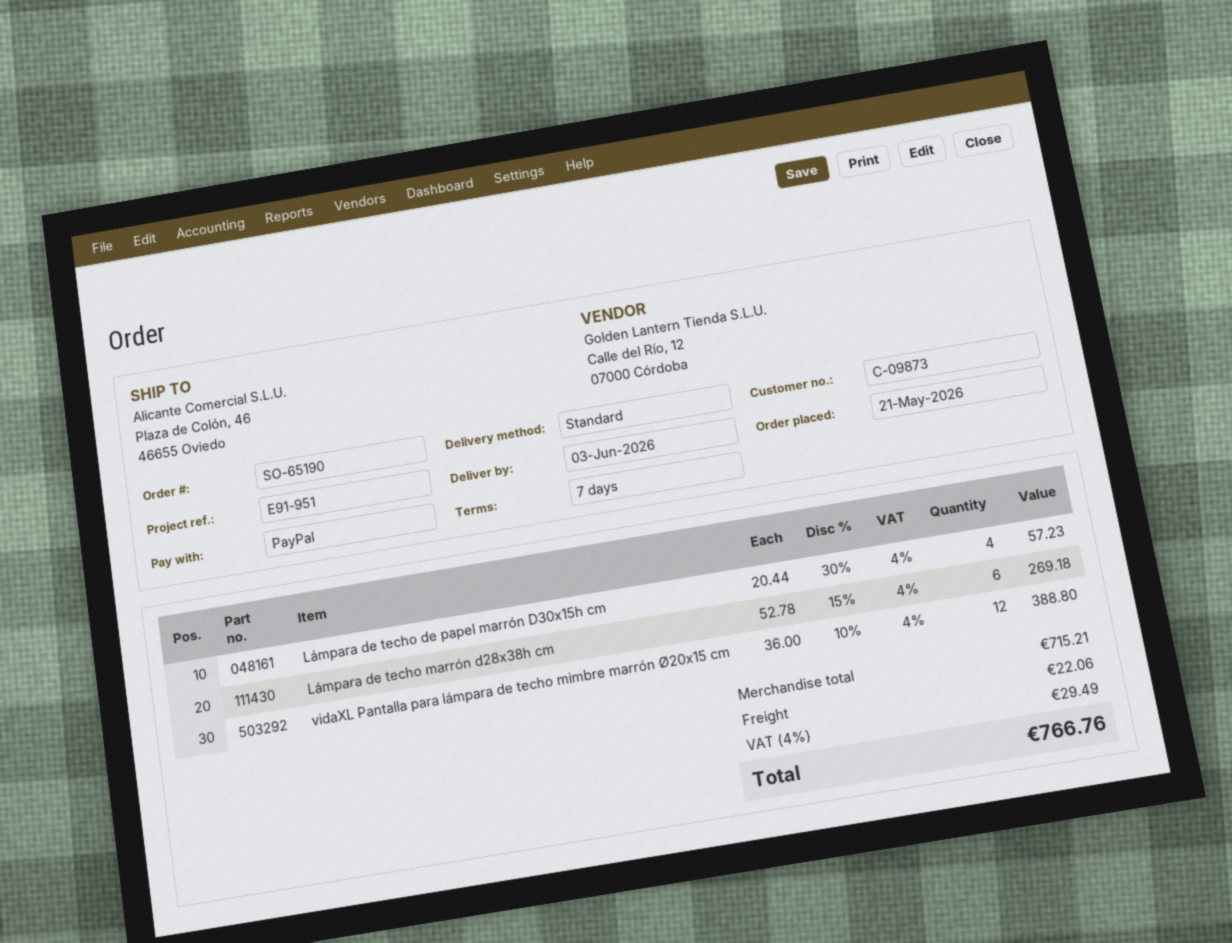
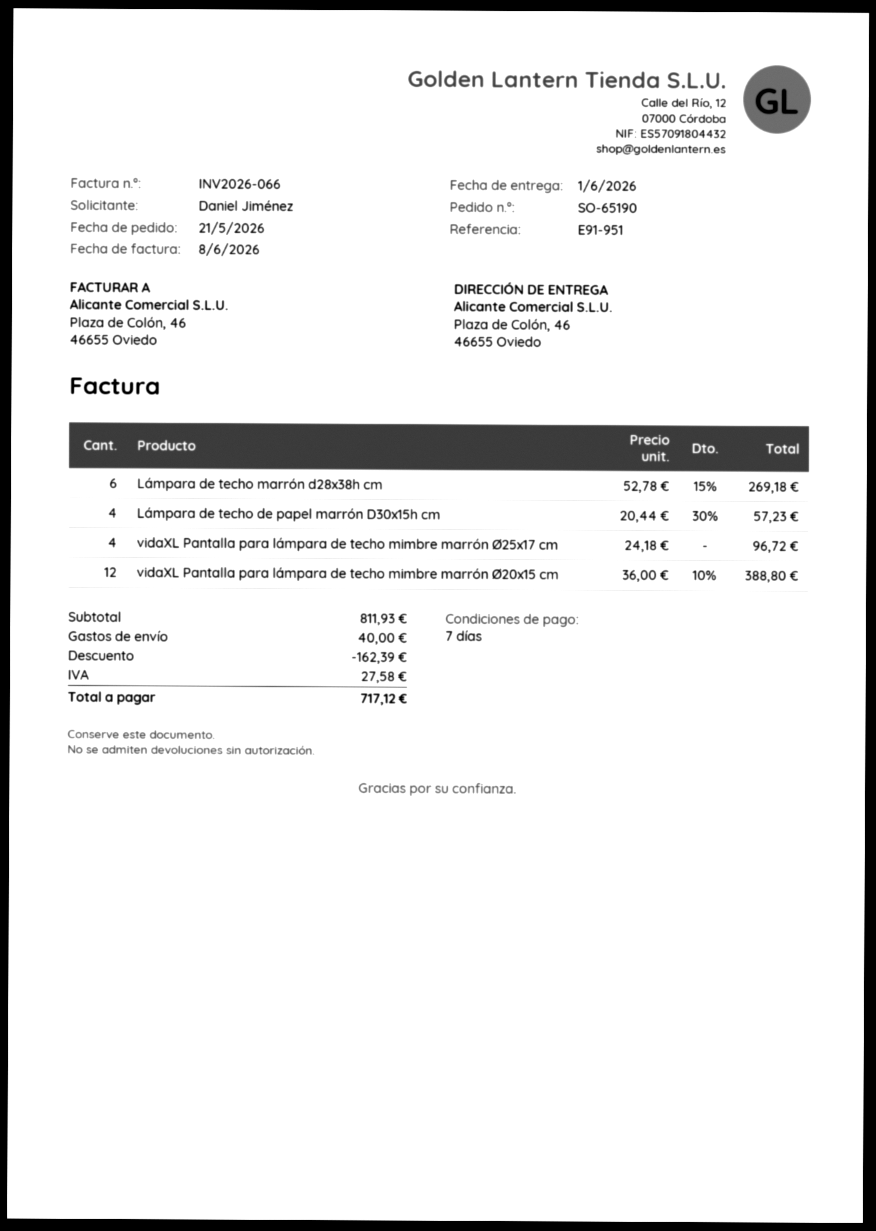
delivery date: 2026-06-03 -> 2026-06-01
vidaXL Pantalla para lámpara de techo mimbre marrón Ø25x17 cm: none -> 4 x 24.18 = 96.72
subtotal: 715.21 -> 811.93
discount: none -> 162.39
shipping: 22.06 -> 40.00
tax: 29.49 -> 27.58
total: 766.76 -> 717.12

